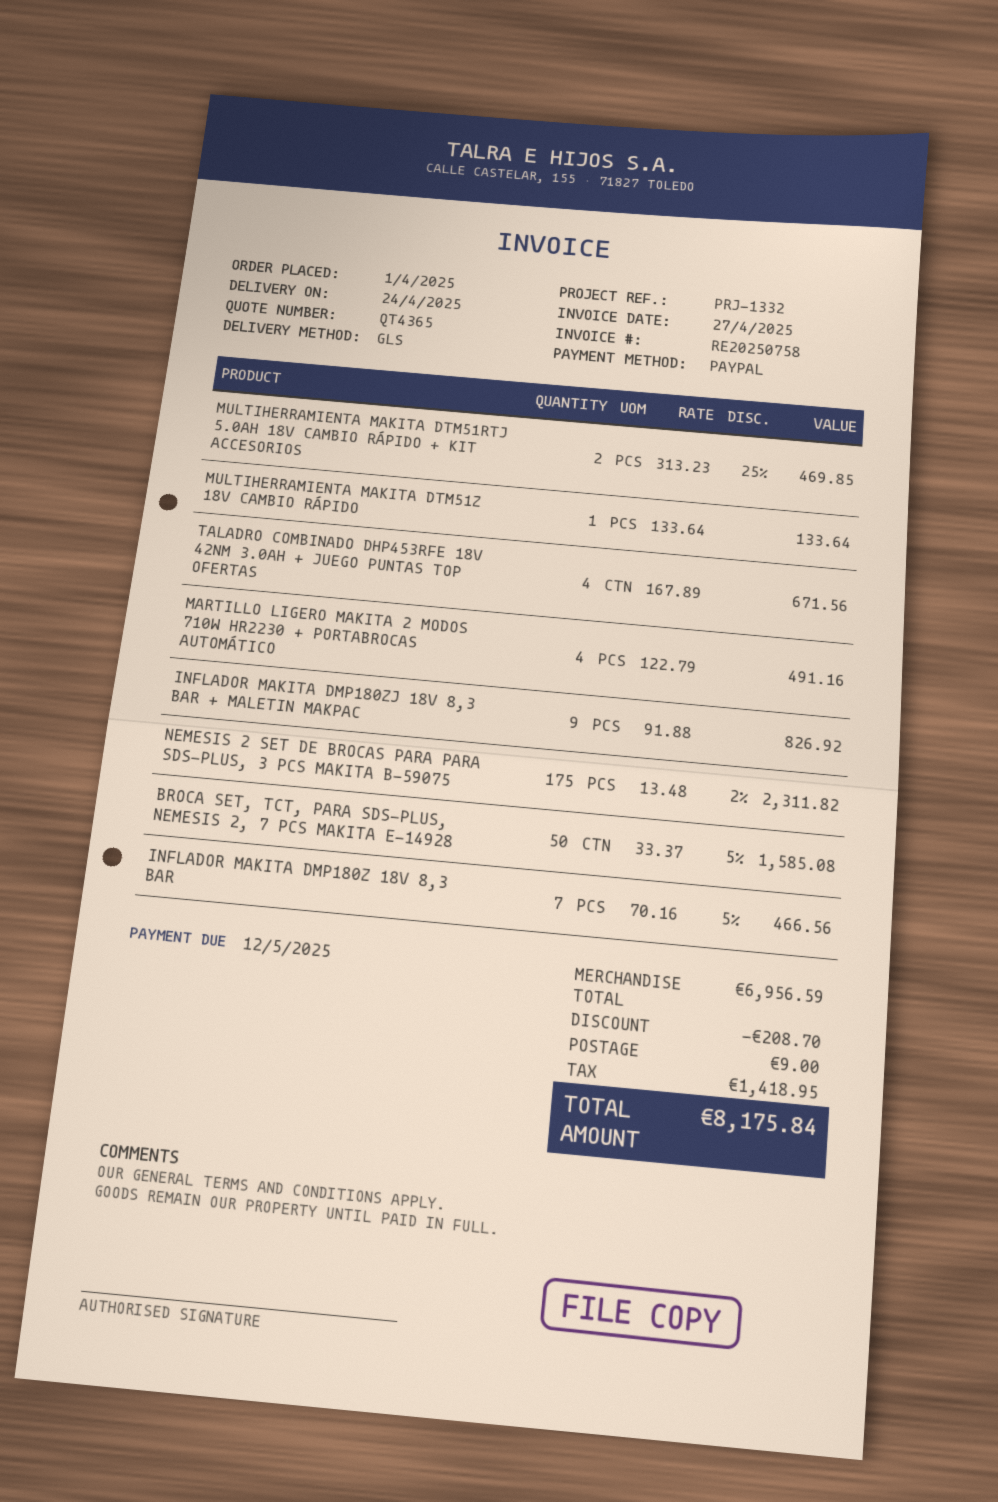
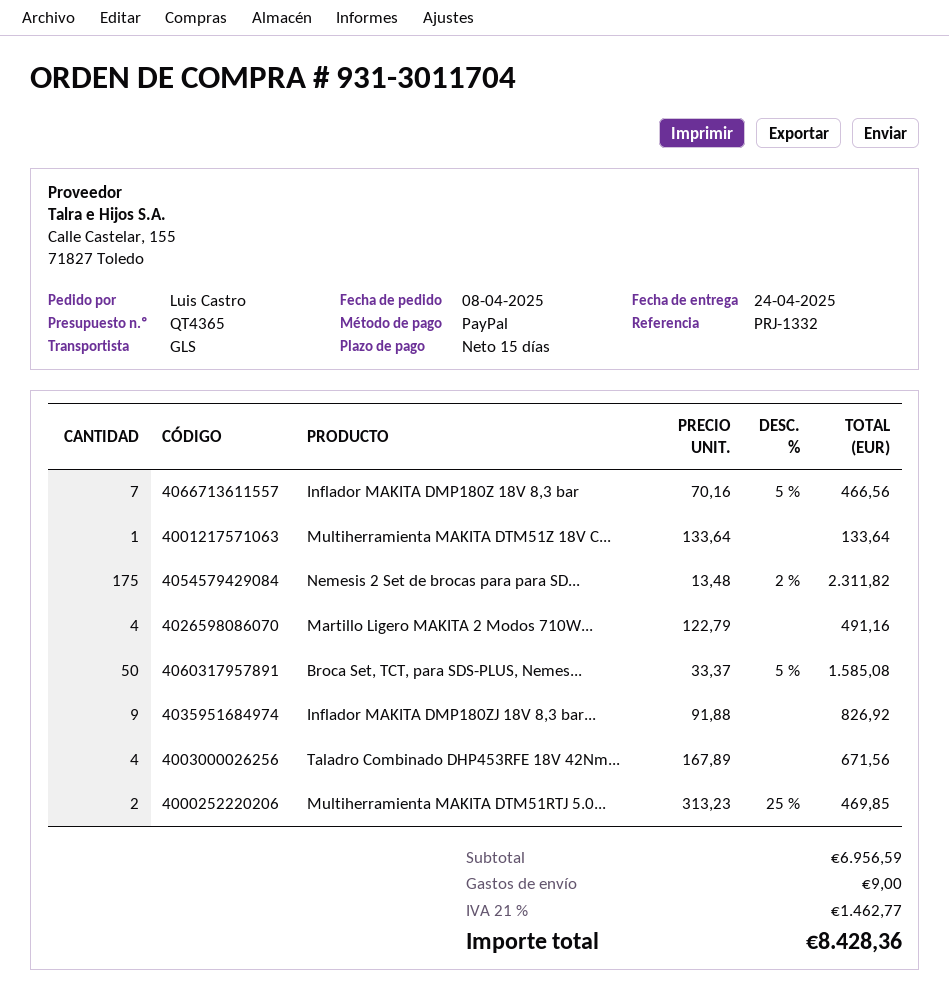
order date: 2025-04-01 -> 2025-04-08
discount: 208.70 -> none
tax: 1418.95 -> 1462.77
total: 8175.84 -> 8428.36

